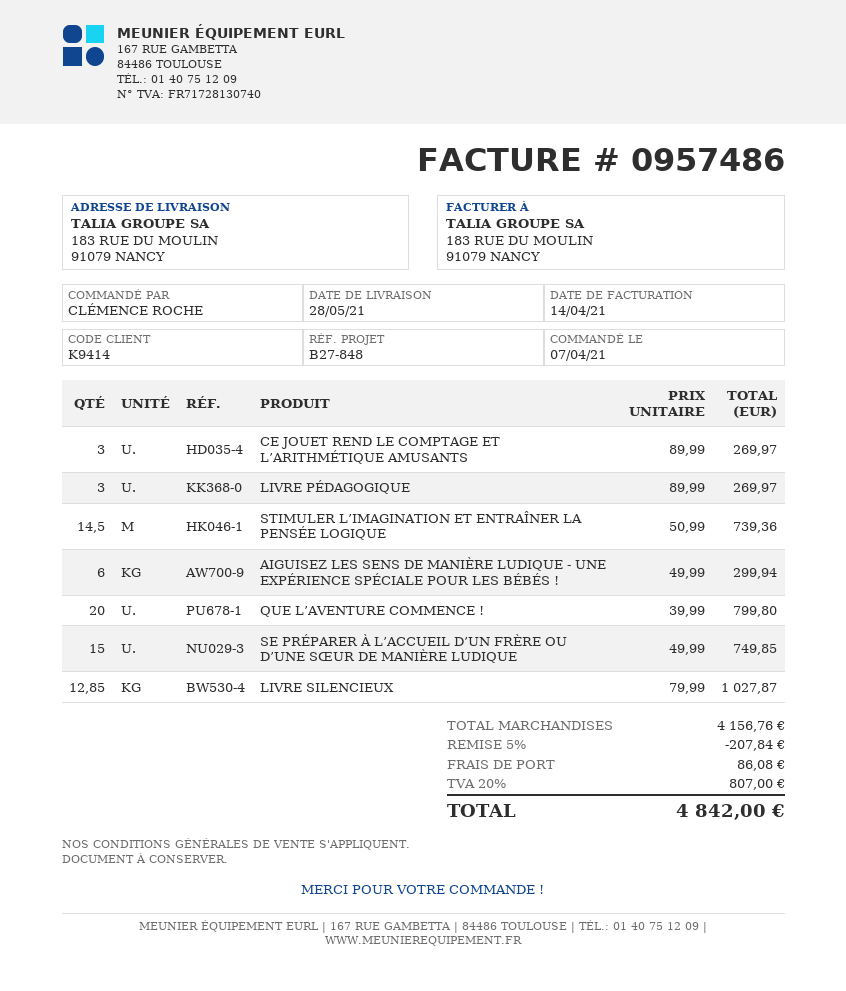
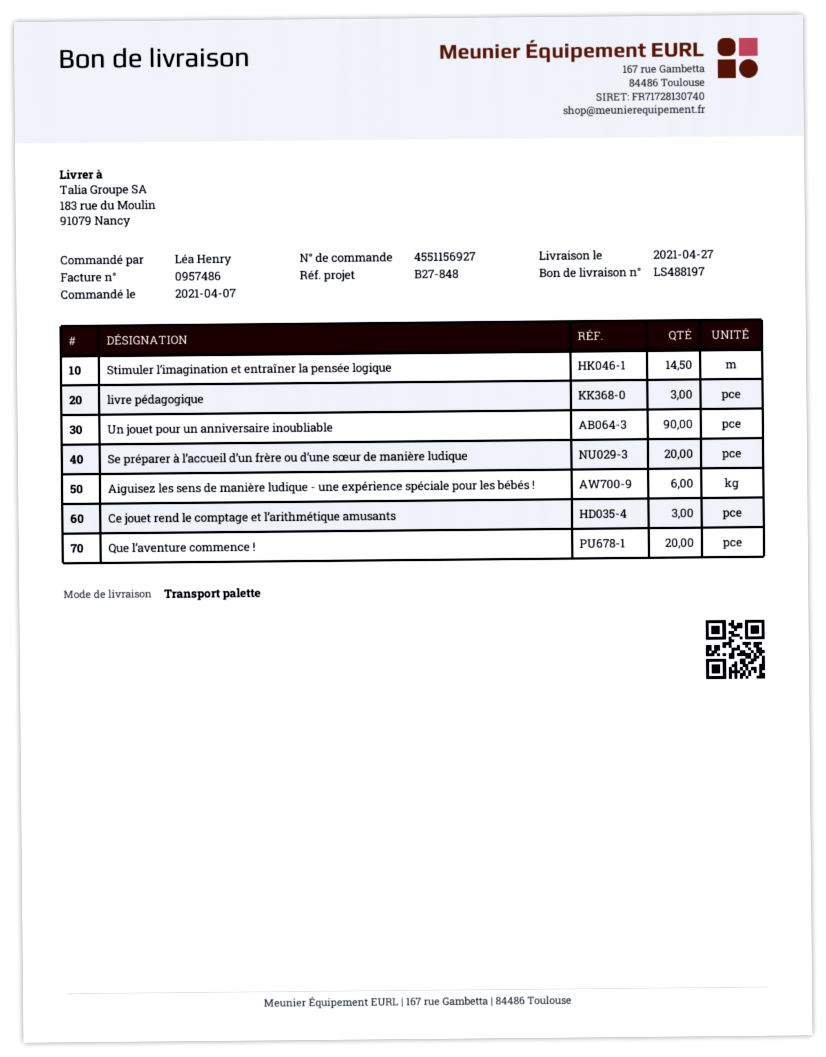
delivery date: 2021-05-28 -> 2021-04-27
ordered by: CLÉMENCE ROCHE -> Léa Henry
SE PRÉPARER À L’ACCUEIL D’UN FRÈRE OU D’UNE SŒUR DE MANIÈRE LUDIQUE: 15 -> 20
LIVRE SILENCIEUX: 12.85 -> none
Un jouet pour un anniversaire inoubliable: none -> 90

